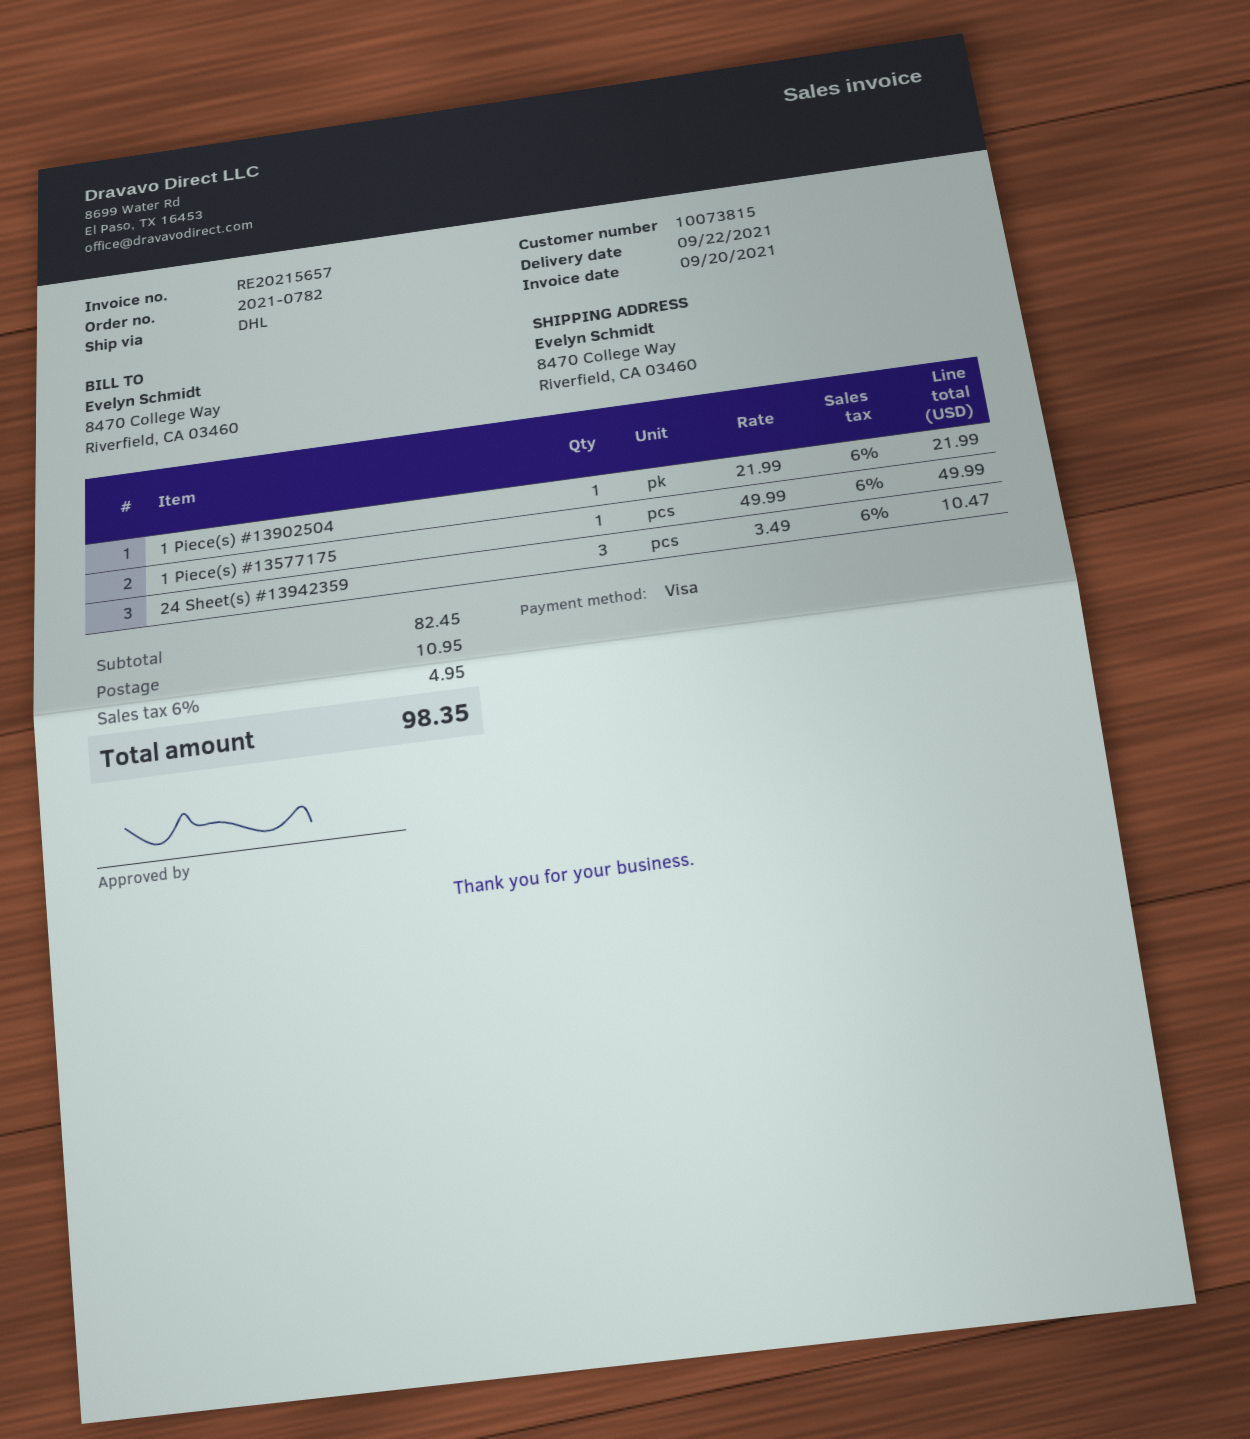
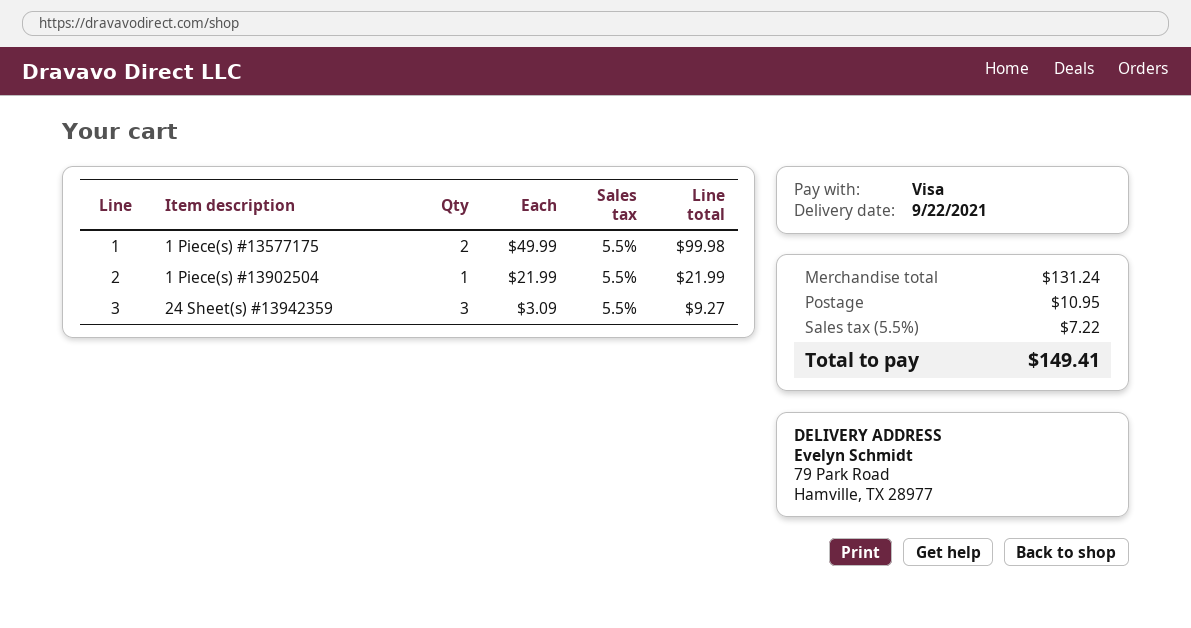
ship to: 8470 College Way, Riverfield, CA 03460 -> 79 Park Road, Hamville, TX 28977
1 Piece(s) #13577175: 1 x 49.99 = 49.99 -> 2 x 49.99 = 99.98
24 Sheet(s) #13942359: 3 x 3.49 = 10.47 -> 3 x 3.09 = 9.27
subtotal: 82.45 -> 131.24
tax: 6% = 4.95 -> 5.5% = 7.22
total: 98.35 -> 149.41

